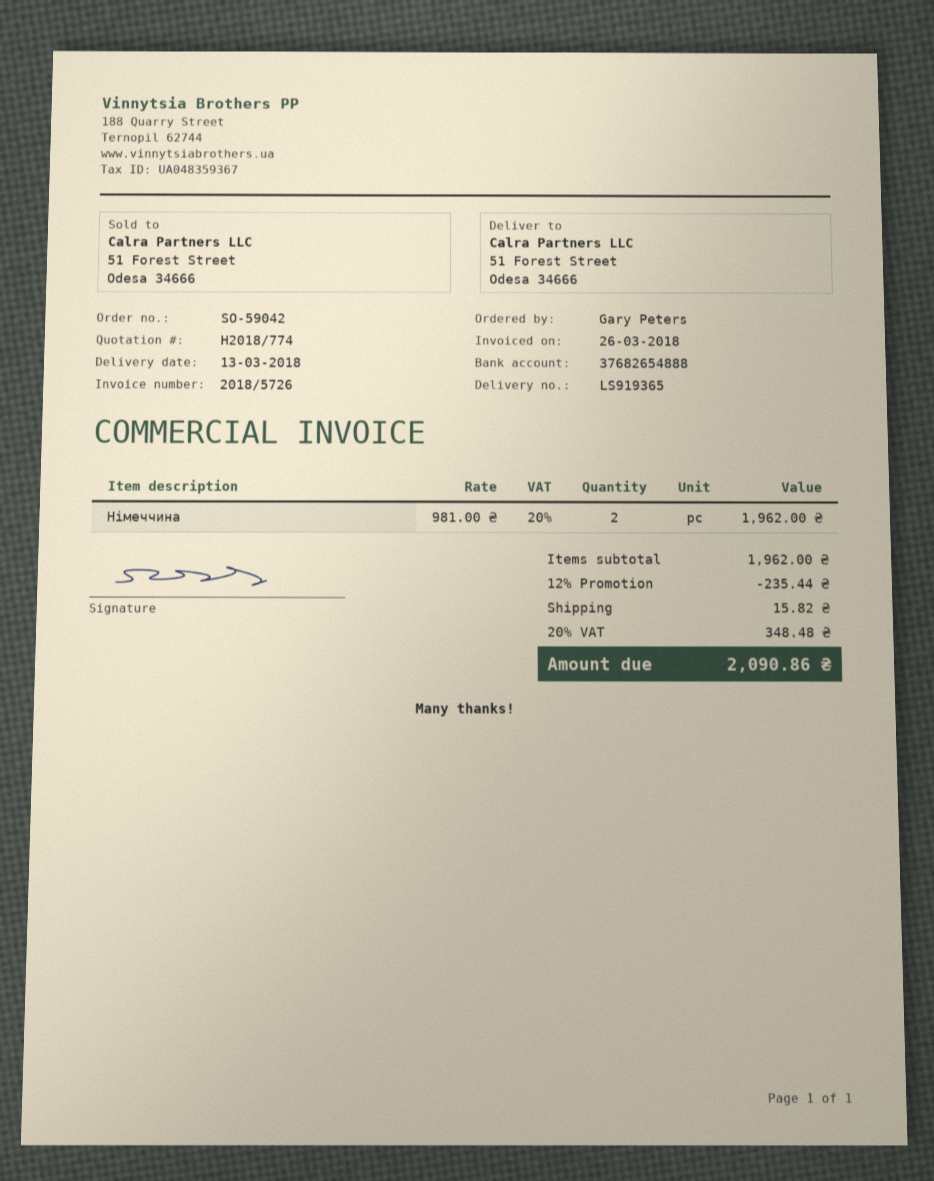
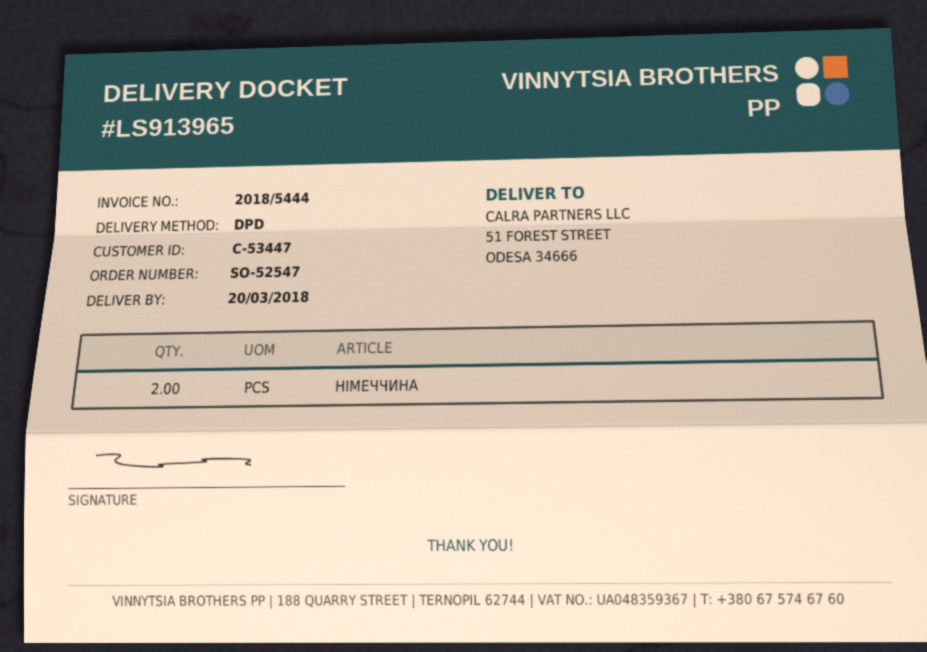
order number: SO-59042 -> SO-52547
delivery note number: LS919365 -> LS913965
delivery date: 2018-03-13 -> 2018-03-20
invoice number: 2018/5726 -> 2018/5444

